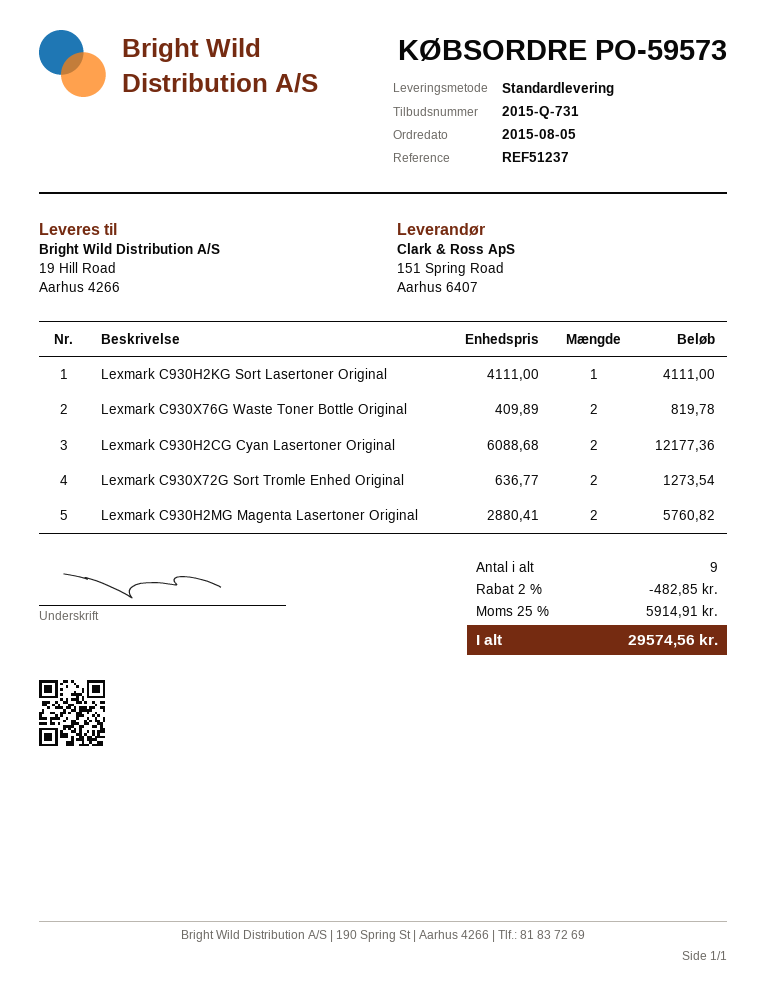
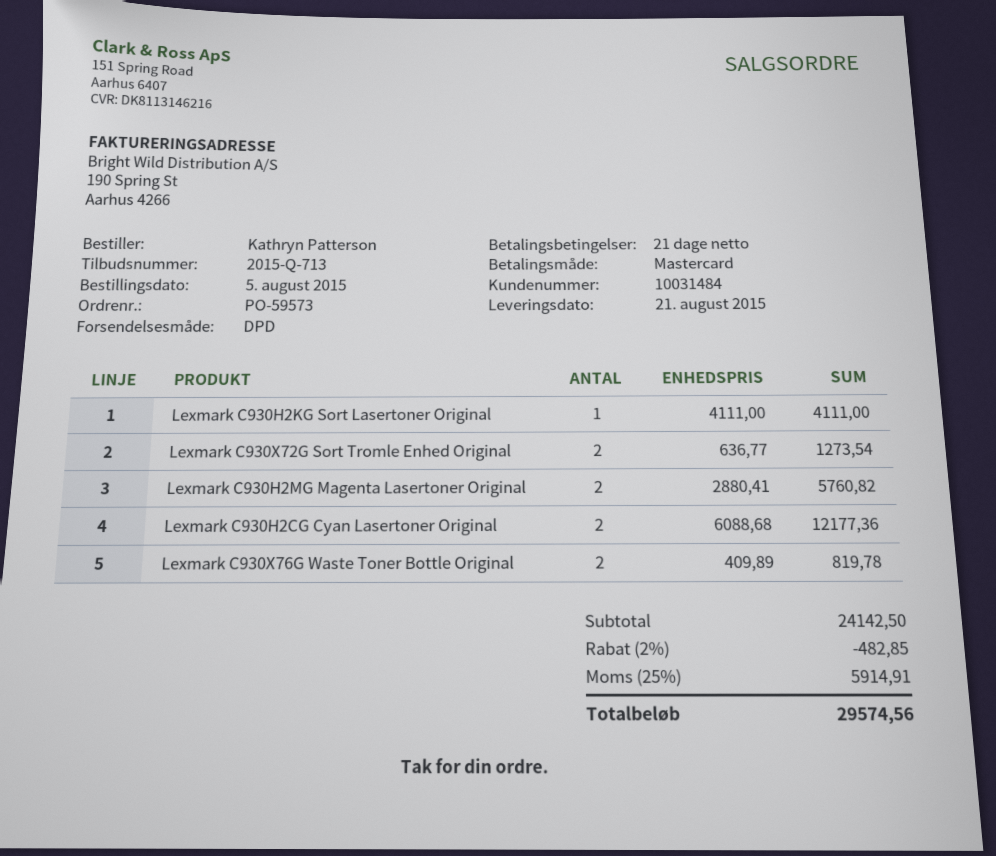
quote number: 2015-Q-731 -> 2015-Q-713
shipping method: standard -> DPD

